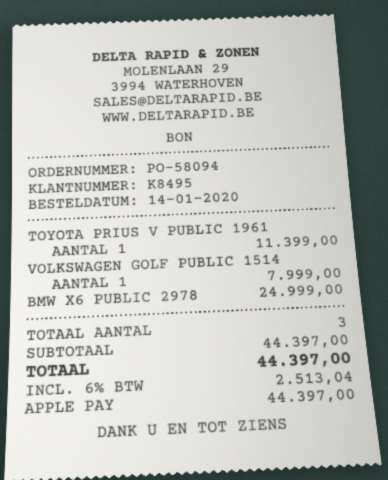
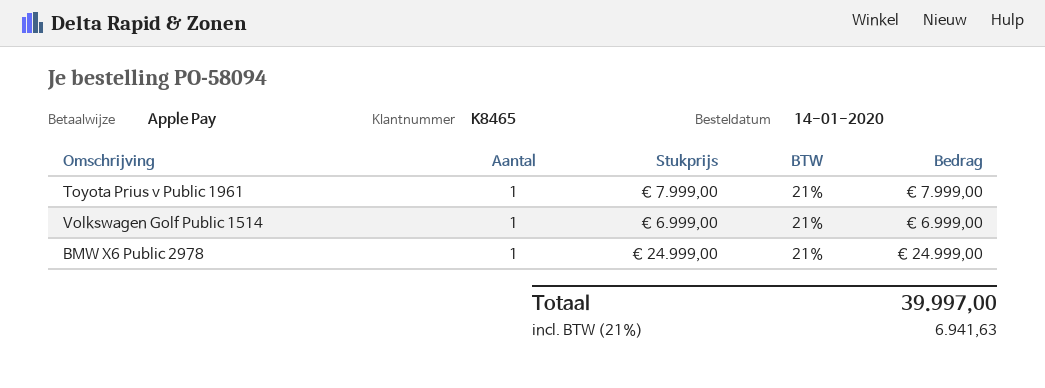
customer number: K8495 -> K8465
TOYOTA PRIUS V PUBLIC 1961: 1 for 11399.00 -> 1 for 7999.00
VOLKSWAGEN GOLF PUBLIC 1514: 1 for 7999.00 -> 1 for 6999.00
tax: 6% = 2513.04 -> 21% = 6941.63
total: 44397.00 -> 39997.00

